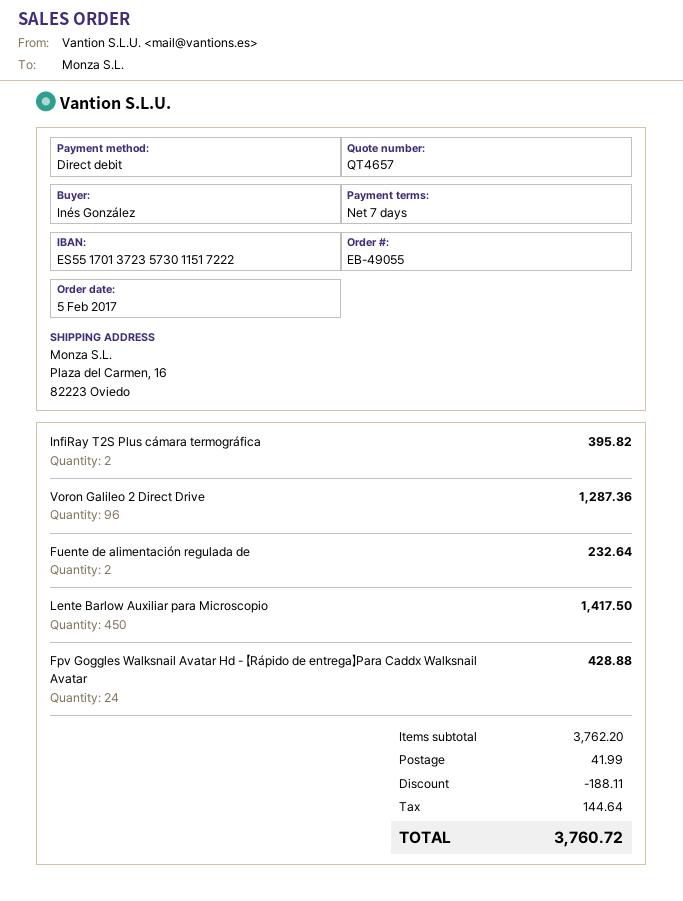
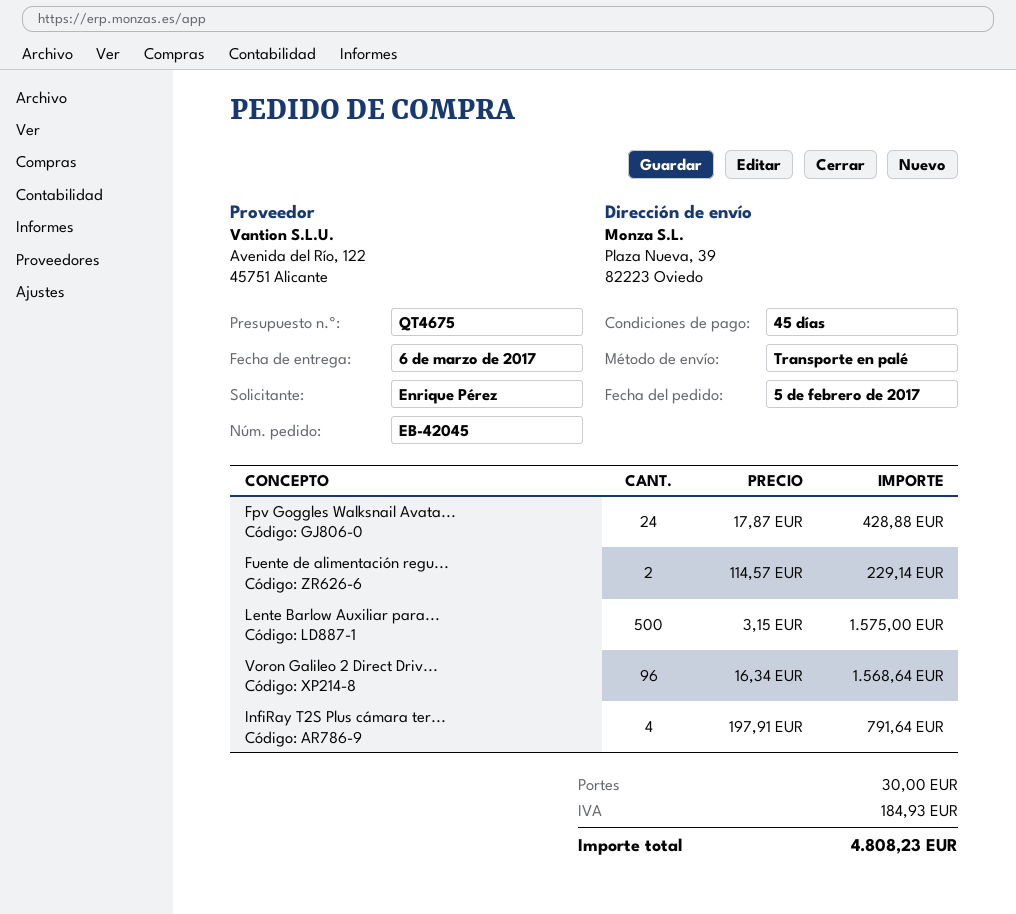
quote number: QT4657 -> QT4675
order number: EB-49055 -> EB-42045
payment terms: 7 days -> 45 days
ordered by: Inés González -> Enrique Pérez
ship to: Plaza del Carmen, 16, 82223 Oviedo -> Plaza Nueva, 39, 82223 Oviedo
InfiRay T2S Plus cámara termográfica: 2 for 395.82 -> 4 for 791.64
Voron Galileo 2 Direct Drive: 96 for 1287.36 -> 96 for 1568.64
Fuente de alimentación regulada de: 2 for 232.64 -> 2 for 229.14
Lente Barlow Auxiliar para Microscopio: 450 for 1417.50 -> 500 for 1575.00
discount: 188.11 -> none
shipping: 41.99 -> 30.00
tax: 144.64 -> 184.93
total: 3760.72 -> 4808.23

